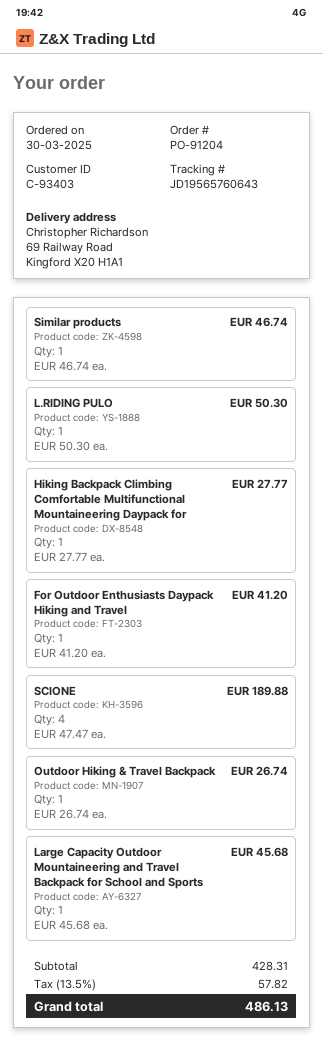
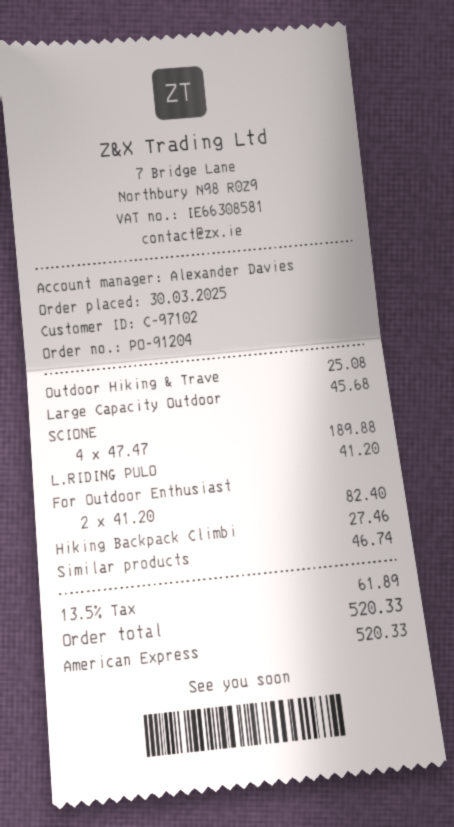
customer number: C-93403 -> C-97102
L.RIDING PULO: 1 x 50.30 = 50.30 -> 1 x 41.20 = 41.20
Hiking Backpack Climbing Comfortable Multifunctional Mountaineering Daypack for: 1 x 27.77 = 27.77 -> 1 x 27.46 = 27.46
For Outdoor Enthusiasts Daypack Hiking and Travel: 1 x 41.20 = 41.20 -> 2 x 41.20 = 82.40
Outdoor Hiking & Travel Backpack: 1 x 26.74 = 26.74 -> 1 x 25.08 = 25.08
tax: 13.5% = 57.82 -> 13.5% = 61.89
total: 486.13 -> 520.33

